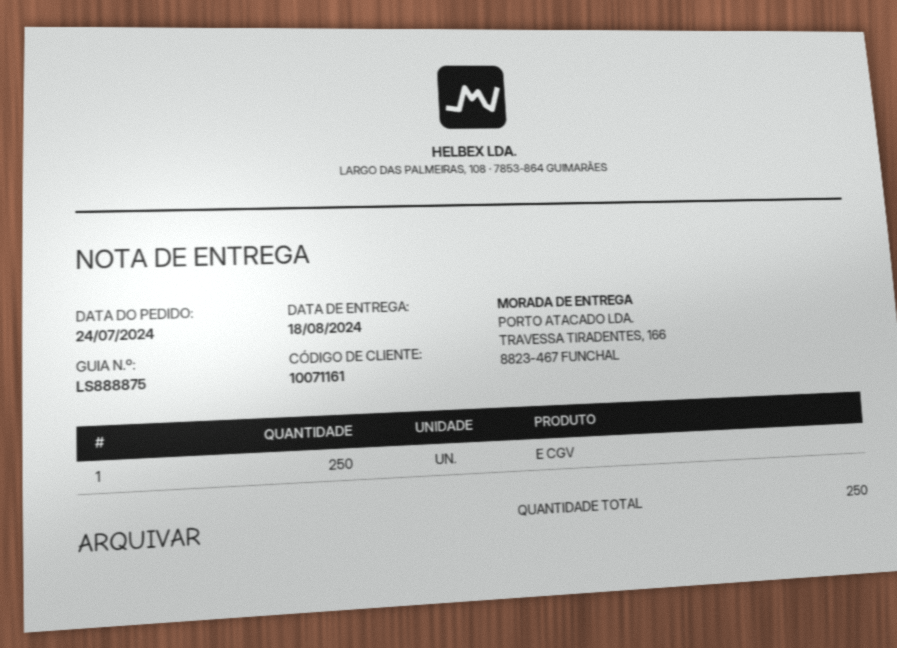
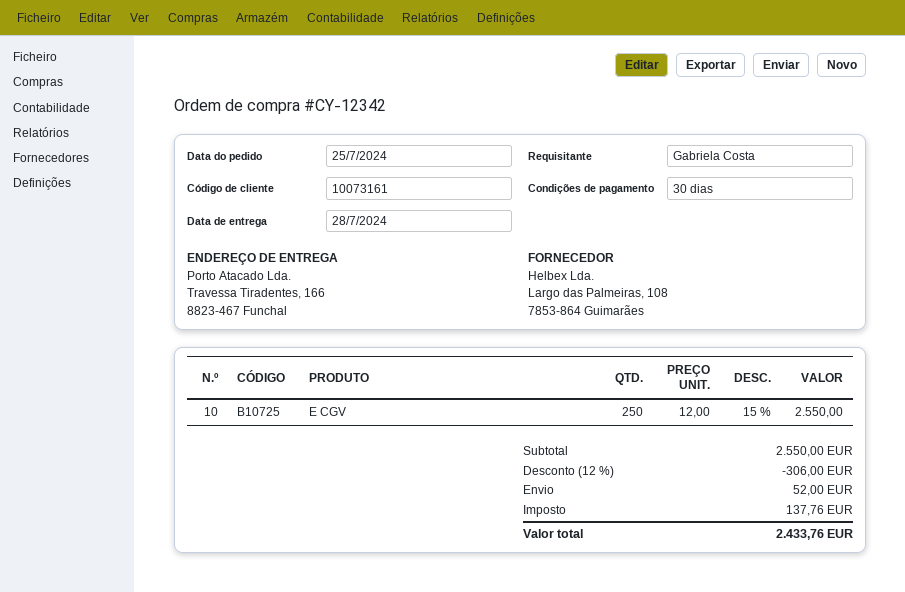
order date: 2024-07-24 -> 2024-07-25
delivery date: 2024-08-18 -> 2024-07-28
customer number: 10071161 -> 10073161

